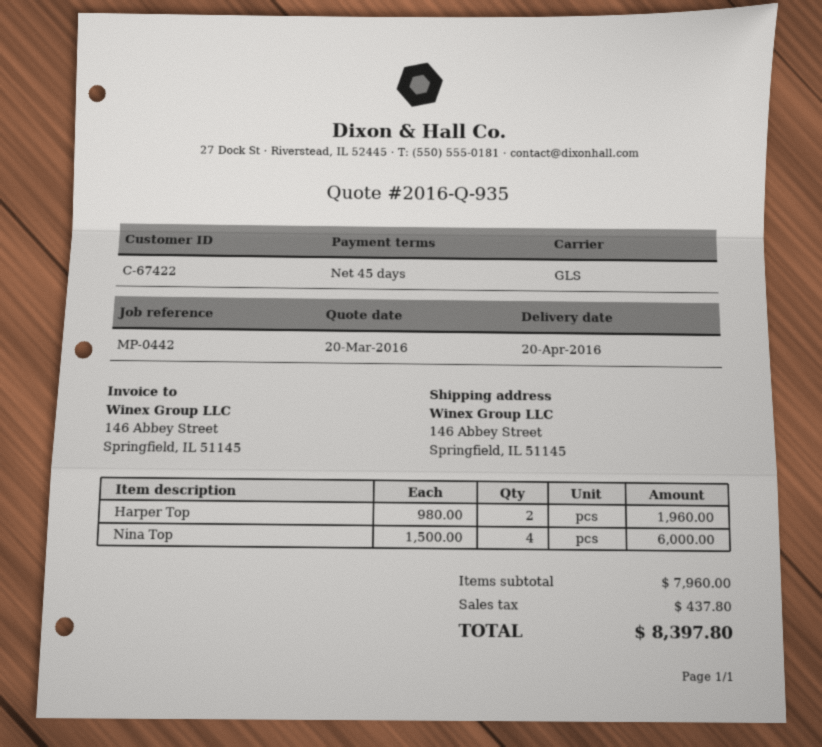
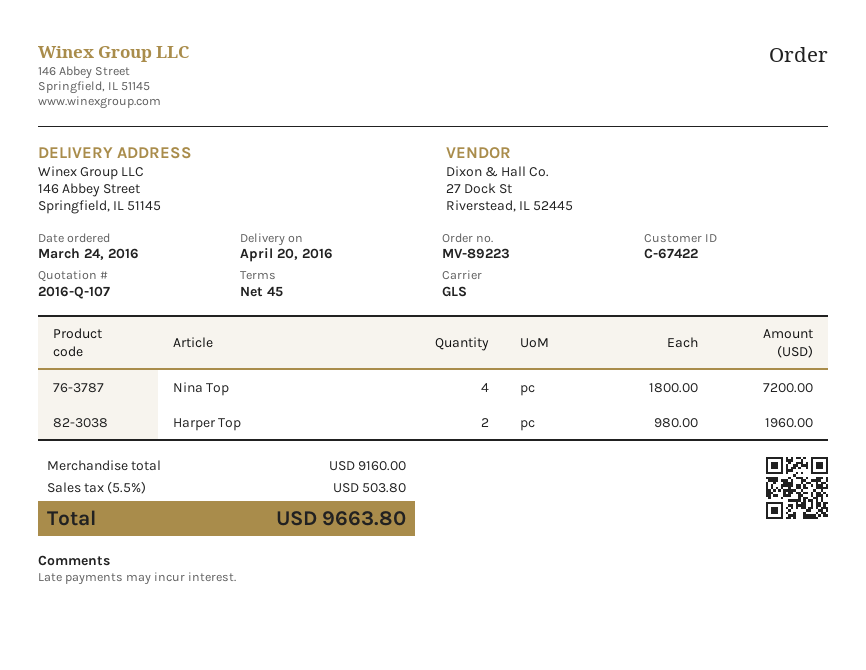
quote number: 2016-Q-935 -> 2016-Q-107
Nina Top: 4 x 1500.00 = 6000.00 -> 4 x 1800.00 = 7200.00
subtotal: 7960.00 -> 9160.00
tax: 437.80 -> 503.80
total: 8397.80 -> 9663.80

